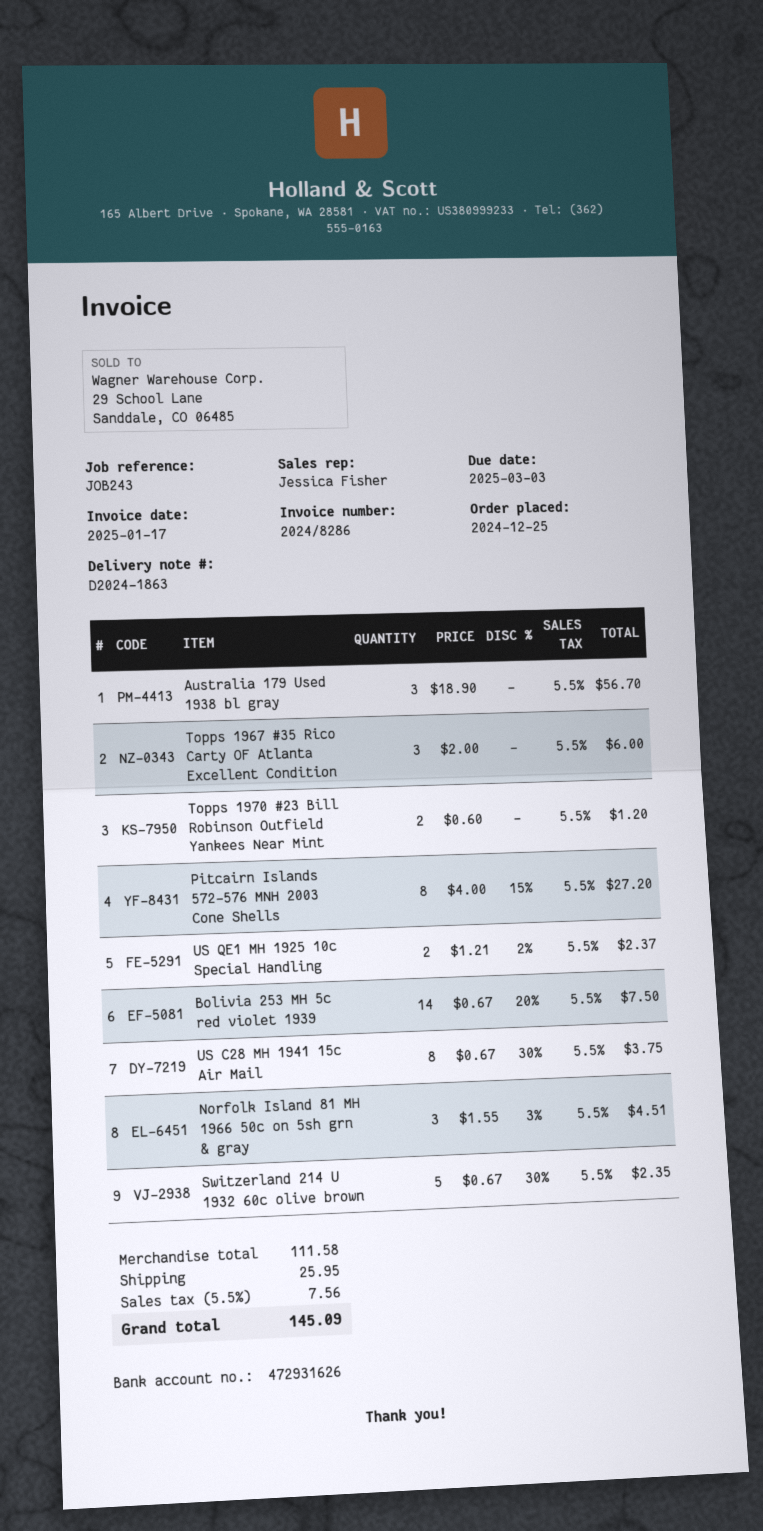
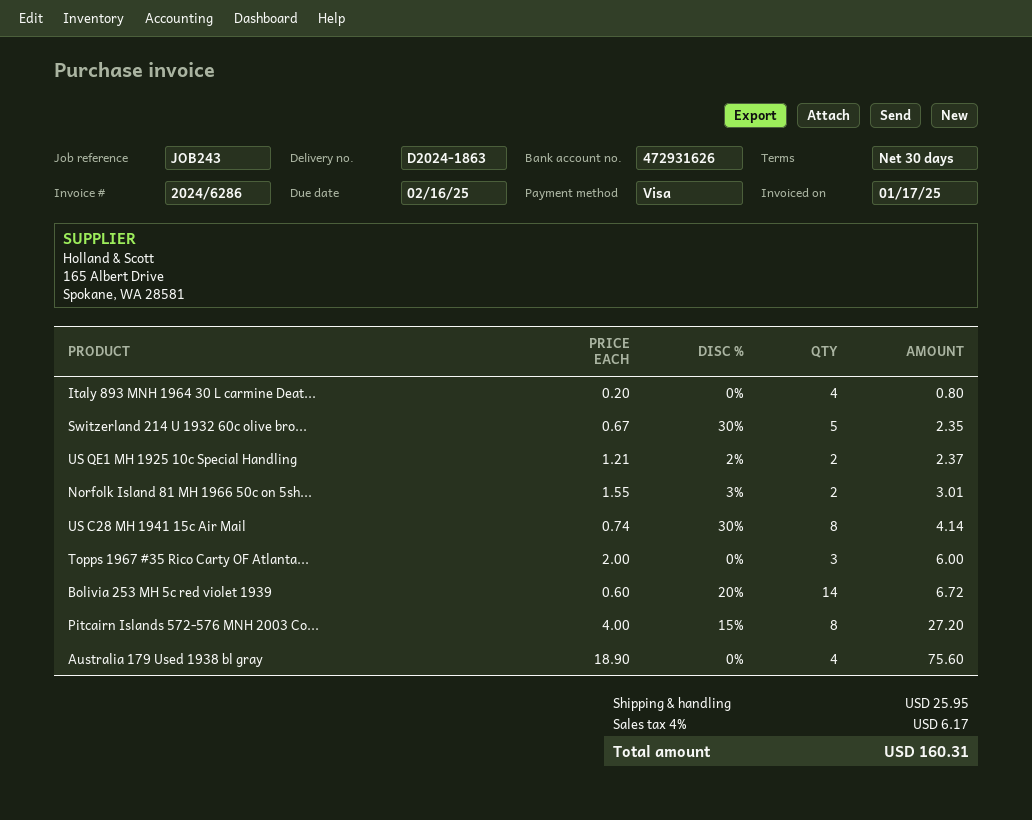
invoice number: 2024/8286 -> 2024/6286
due date: 2025-03-03 -> 2025-02-16
Australia 179 Used 1938 bl gray: 3 x 18.90 = 56.70 -> 4 x 18.90 = 75.60
Topps 1970 #23 Bill Robinson Outfield Yankees Near Mint: 2 x 0.60 = 1.20 -> none
Bolivia 253 MH 5c red violet 1939: 14 x 0.67 - 20% = 7.50 -> 14 x 0.60 - 20% = 6.72
US C28 MH 1941 15c Air Mail: 8 x 0.67 - 30% = 3.75 -> 8 x 0.74 - 30% = 4.14
Norfolk Island 81 MH 1966 50c on 5sh grn & gray: 3 x 1.55 - 3% = 4.51 -> 2 x 1.55 - 3% = 3.01
Italy 893 MNH 1964 30 L carmine Deat...: none -> 4 x 0.20 = 0.80
tax: 5.5% = 7.56 -> 4% = 6.17
total: 145.09 -> 160.31

